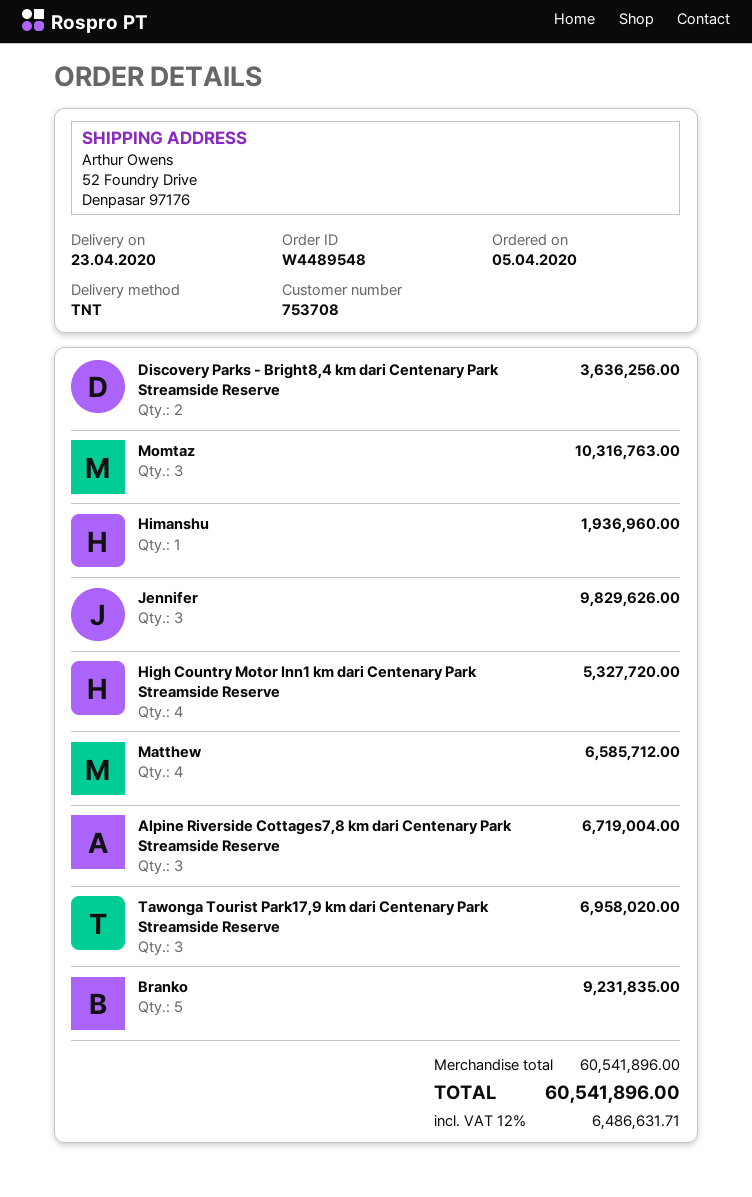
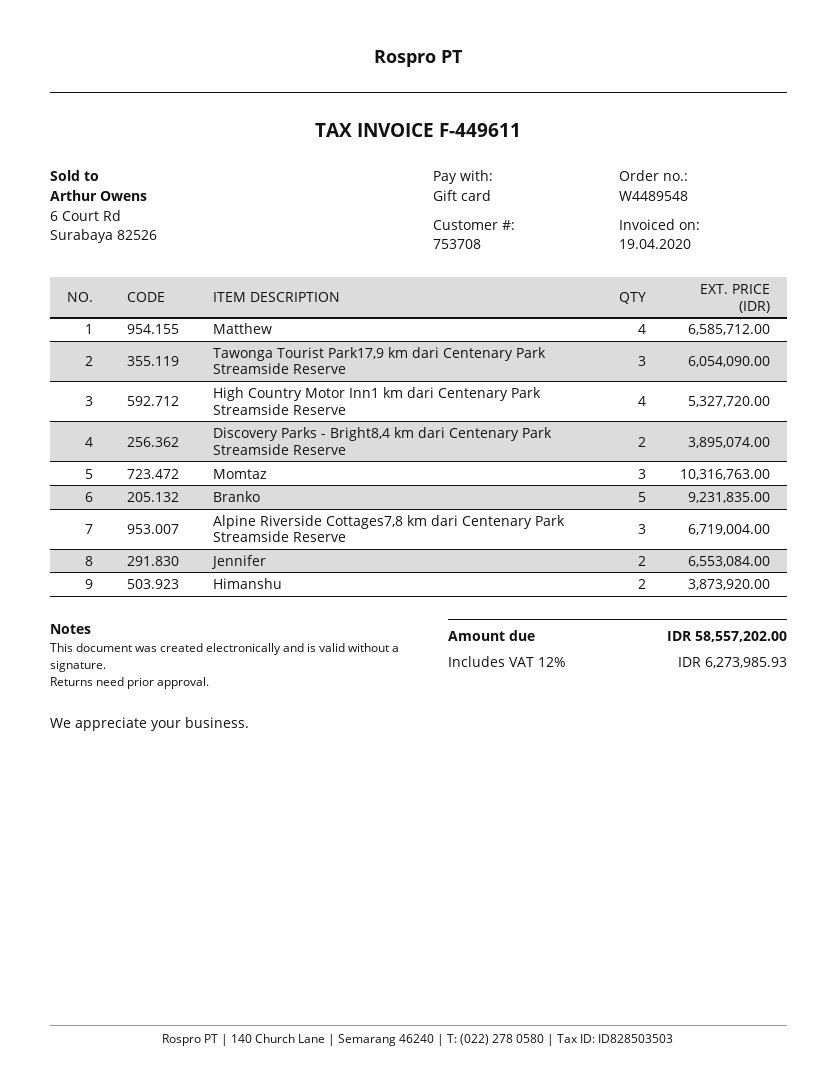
Discovery Parks - Bright8,4 km dari Centenary Park Streamside Reserve: 2 for 3636256.00 -> 2 for 3895074.00
Himanshu: 1 for 1936960.00 -> 2 for 3873920.00
Jennifer: 3 for 9829626.00 -> 2 for 6553084.00
Tawonga Tourist Park17,9 km dari Centenary Park Streamside Reserve: 3 for 6958020.00 -> 3 for 6054090.00
tax: 12% = 6486631.71 -> 12% = 6273985.93
total: 60541896.00 -> 58557202.00

